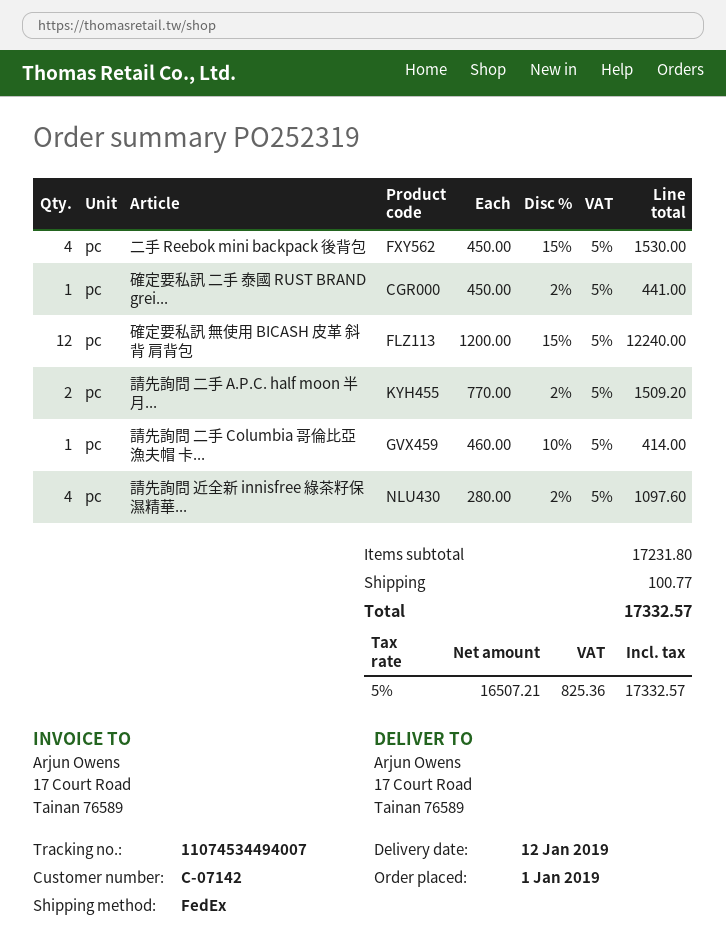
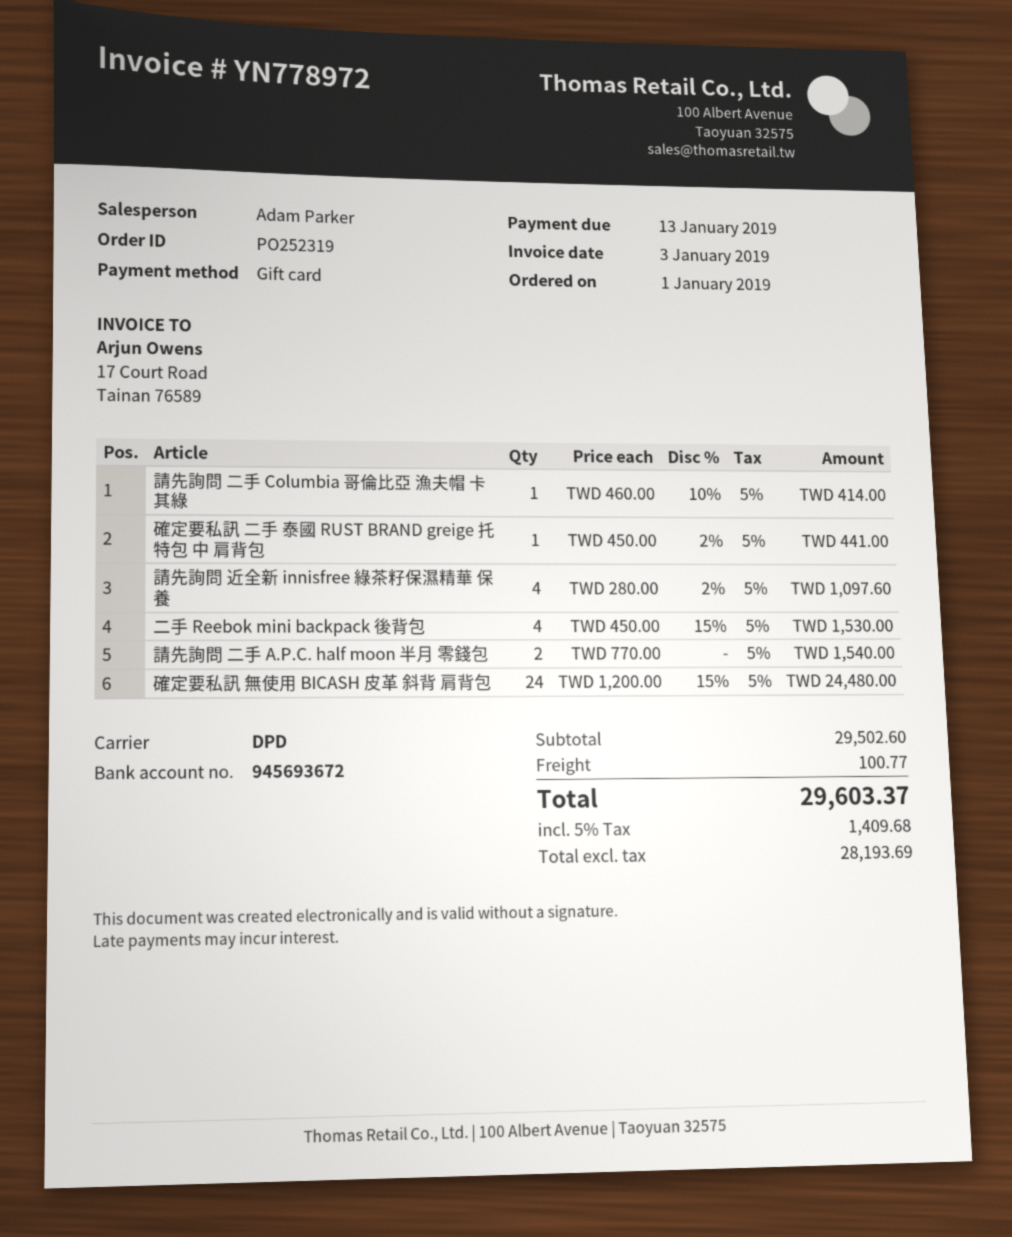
shipping method: FedEx -> DPD
確定要私訊 無使用 BICASH 皮革 斜背 肩背包: 12 x 1200.00 - 15% = 12240.00 -> 24 x 1200.00 - 15% = 24480.00
請先詢問 二手 A.P.C. half moon 半月...: 2 x 770.00 - 2% = 1509.20 -> 2 x 770.00 = 1540.00
subtotal: 17231.80 -> 29502.60
net: 16507.21 -> 28193.69
tax: 5% = 825.36 -> 5% = 1409.68
total: 17332.57 -> 29603.37

